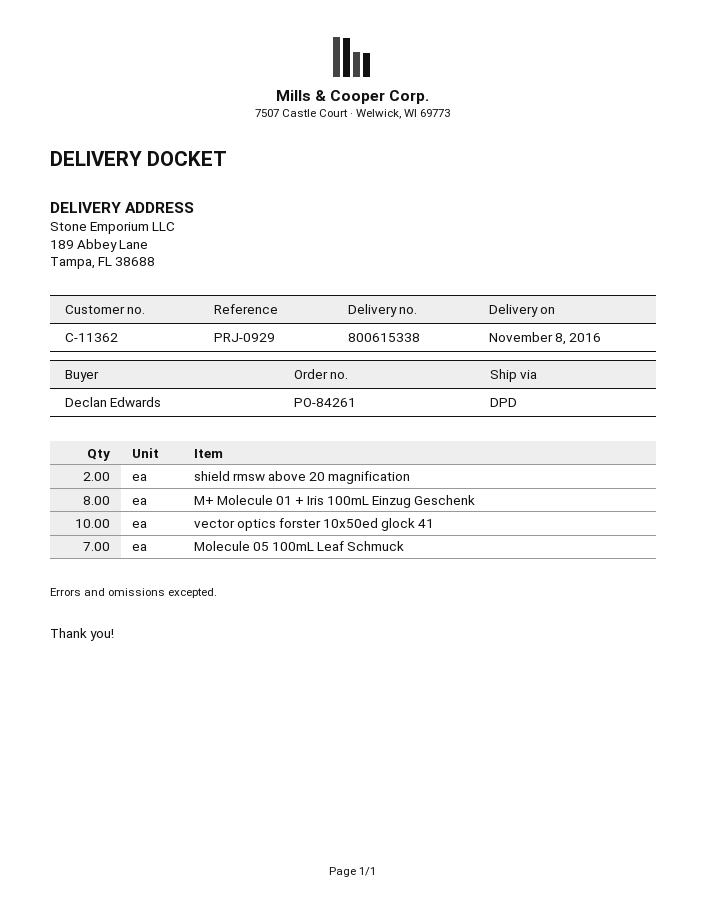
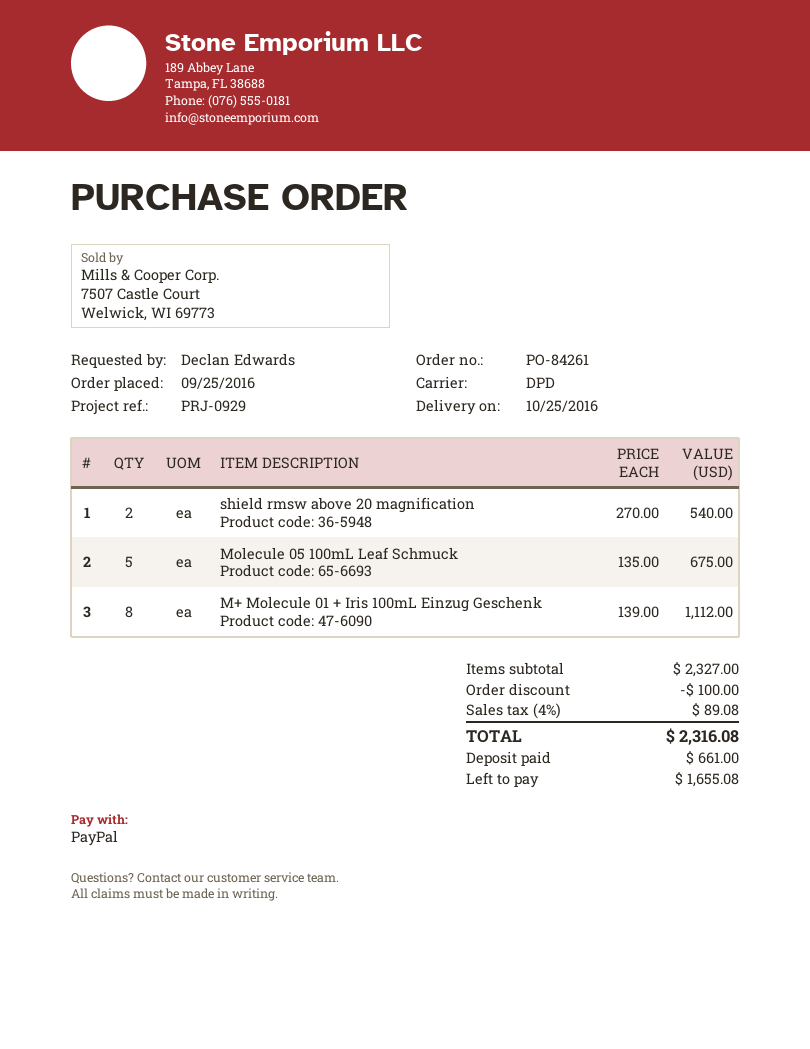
delivery date: 2016-11-08 -> 2016-10-25
vector optics forster 10x50ed glock 41: 10 -> none
Molecule 05 100mL Leaf Schmuck: 7 -> 5

